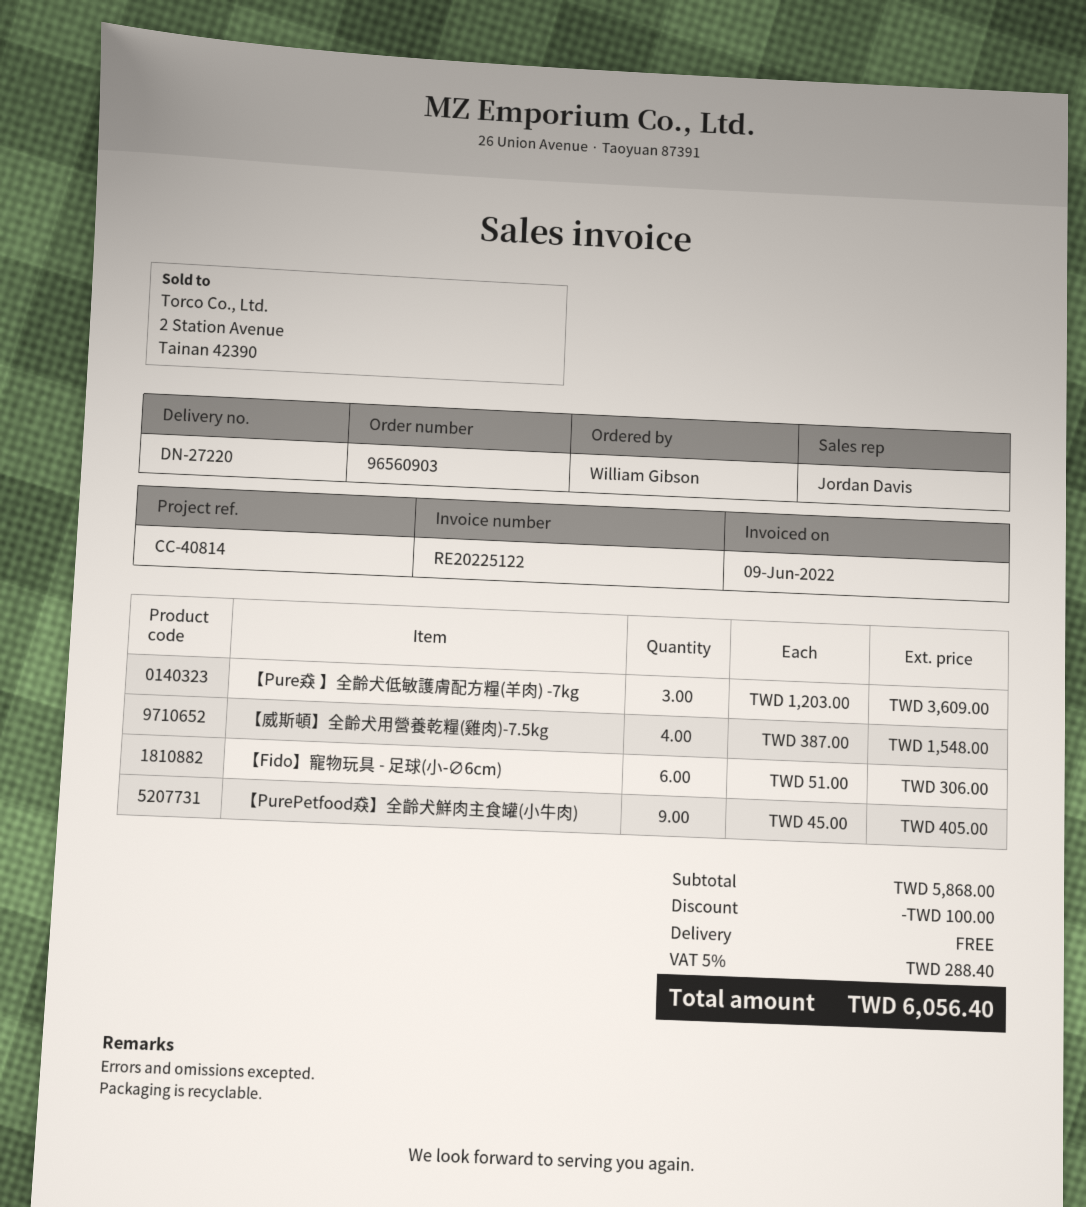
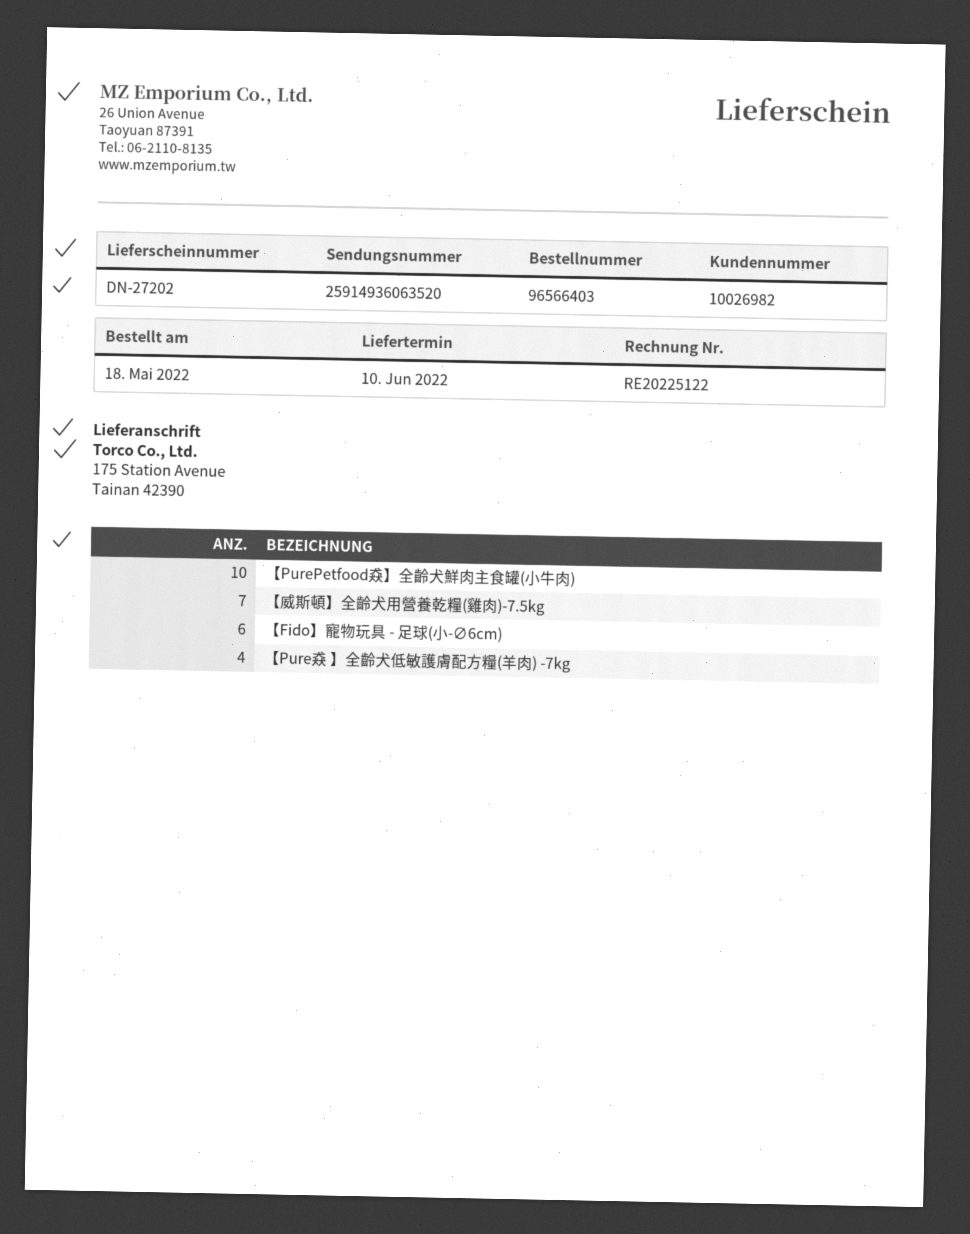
order number: 96560903 -> 96566403
delivery note number: DN-27220 -> DN-27202
【Pure猋 】全齡犬低敏護膚配方糧(羊肉) -7kg: 3 -> 4
【威斯頓】全齡犬用營養乾糧(雞肉)-7.5kg: 4 -> 7
【PurePetfood猋】全齡犬鮮肉主食罐(小牛肉): 9 -> 10

